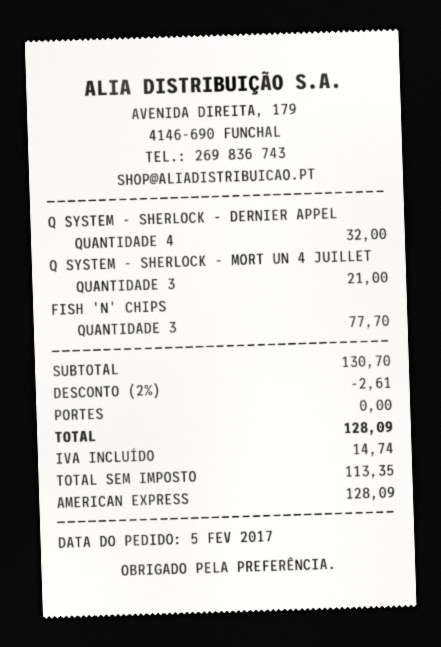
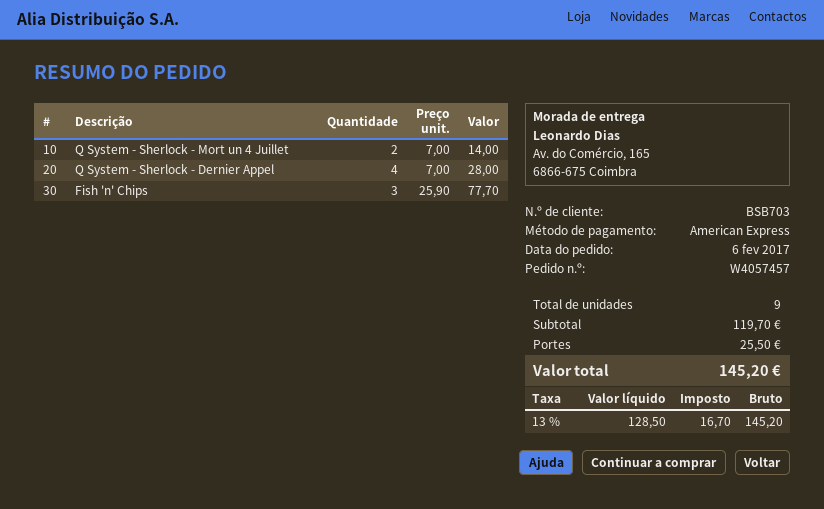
order date: 2017-02-05 -> 2017-02-06
Q SYSTEM - SHERLOCK - DERNIER APPEL: 4 for 32.00 -> 4 for 28.00
Q SYSTEM - SHERLOCK - MORT UN 4 JUILLET: 3 for 21.00 -> 2 for 14.00
subtotal: 130.70 -> 119.70
discount: 2% = 2.61 -> none
shipping: 0.00 -> 25.50
net: 113.35 -> 128.50
tax: 14.74 -> 16.70
total: 128.09 -> 145.20

